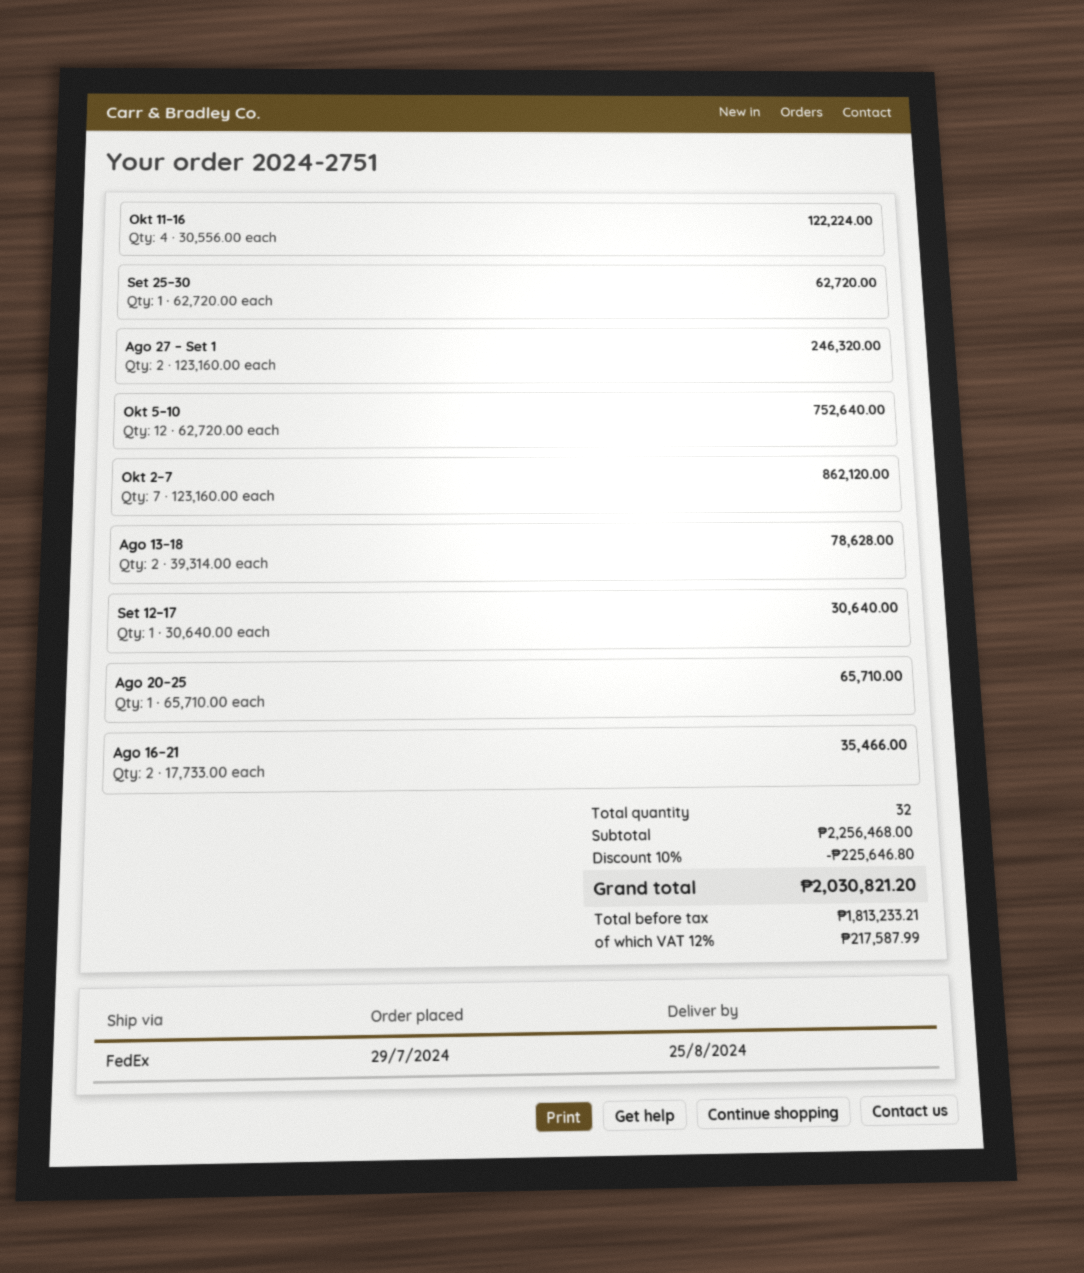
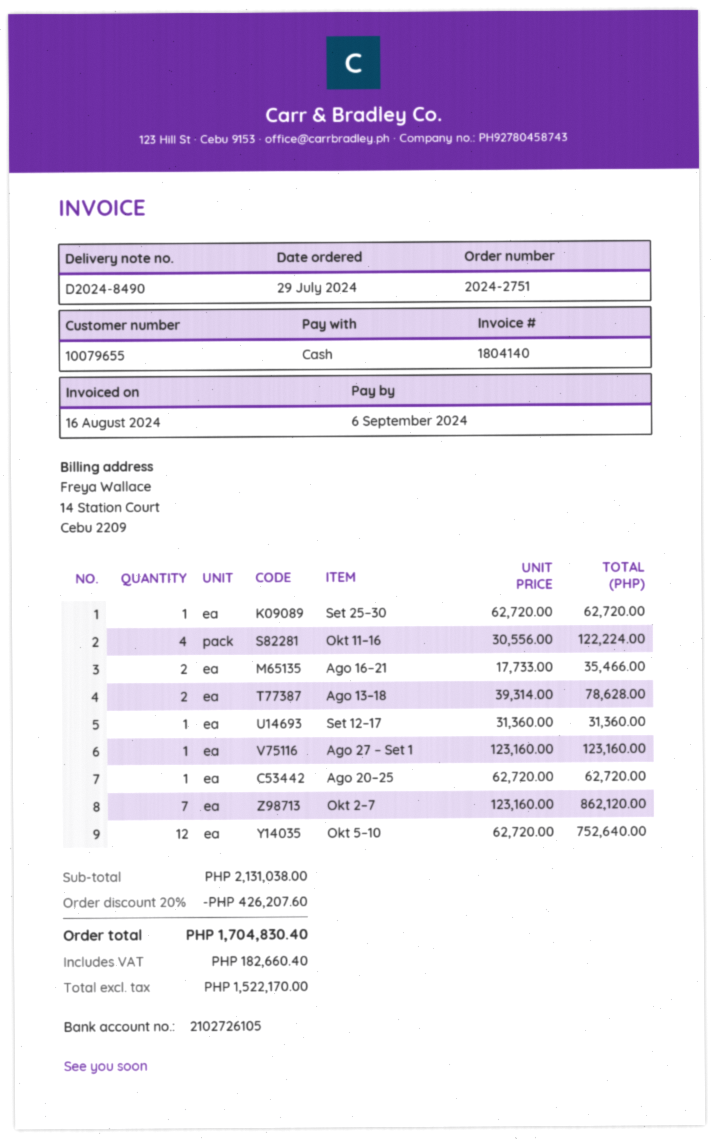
Ago 27 – Set 1: 2 x 123160.00 = 246320.00 -> 1 x 123160.00 = 123160.00
Set 12–17: 1 x 30640.00 = 30640.00 -> 1 x 31360.00 = 31360.00
Ago 20–25: 1 x 65710.00 = 65710.00 -> 1 x 62720.00 = 62720.00
subtotal: 2256468.00 -> 2131038.00
discount: 10% = 225646.80 -> 20% = 426207.60
net: 1813233.21 -> 1522170.00
tax: 217587.99 -> 182660.40
total: 2030821.20 -> 1704830.40

